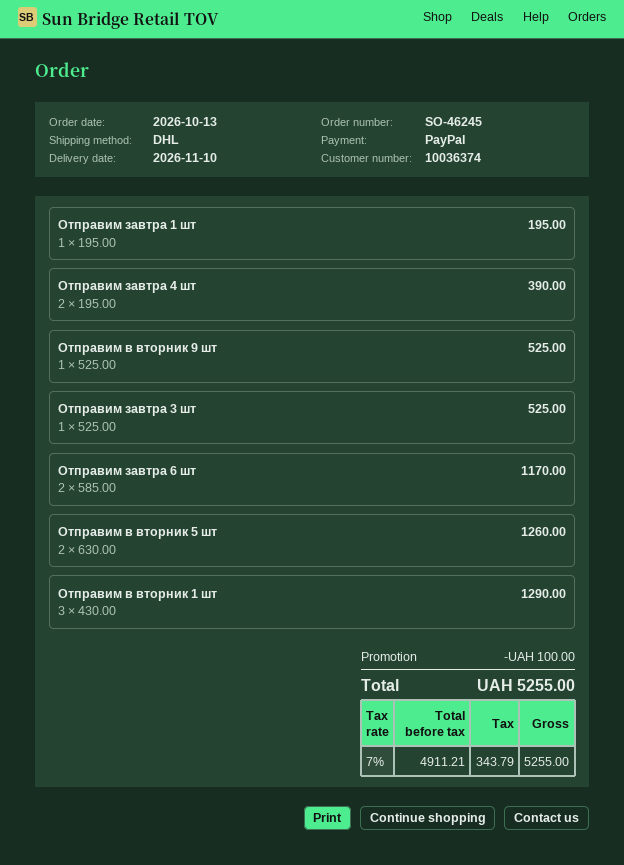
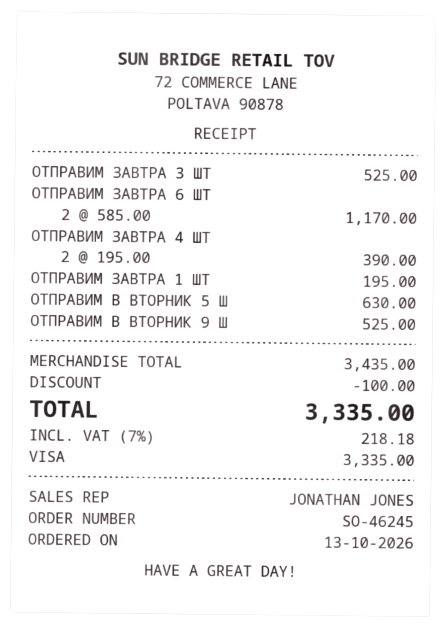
payment method: PayPal -> Visa
Отправим в вторник 5 шт: 2 x 630.00 = 1260.00 -> 1 x 630.00 = 630.00
Отправим в вторник 1 шт: 3 x 430.00 = 1290.00 -> none
tax: 7% = 343.79 -> 7% = 218.18
total: 5255.00 -> 3335.00

